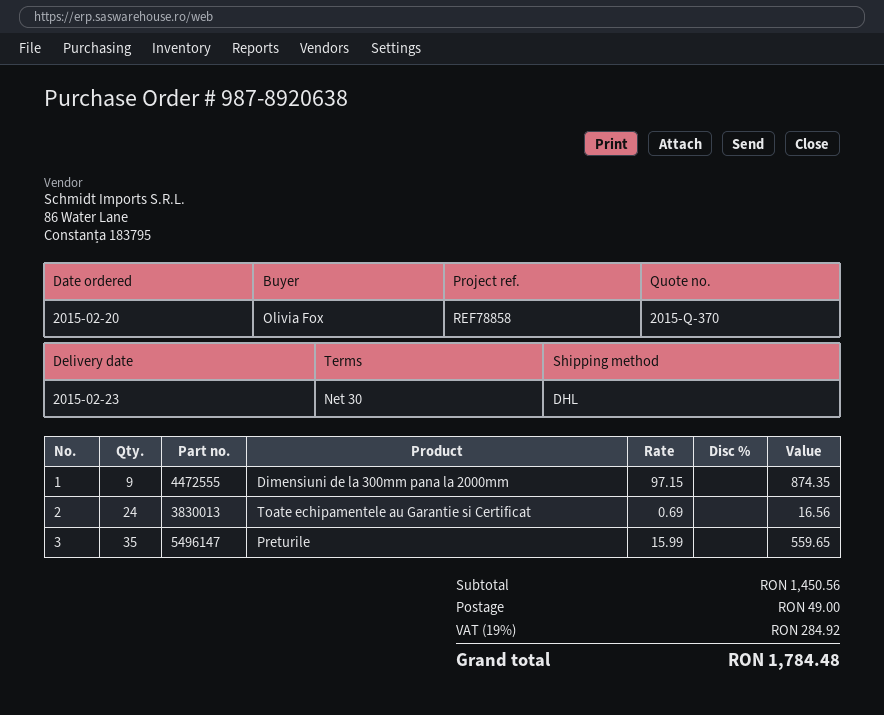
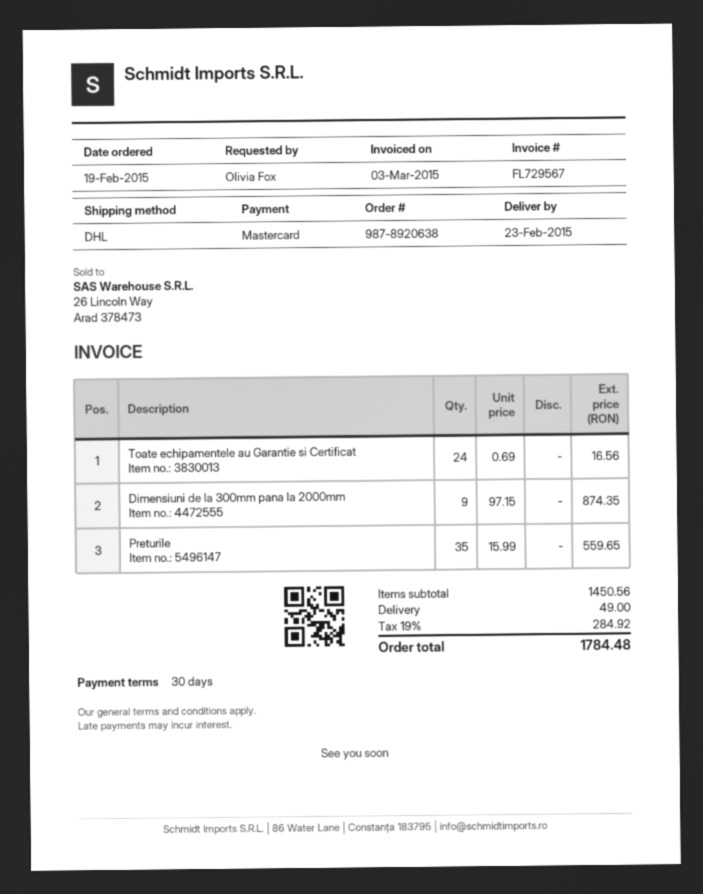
order date: 2015-02-20 -> 2015-02-19

